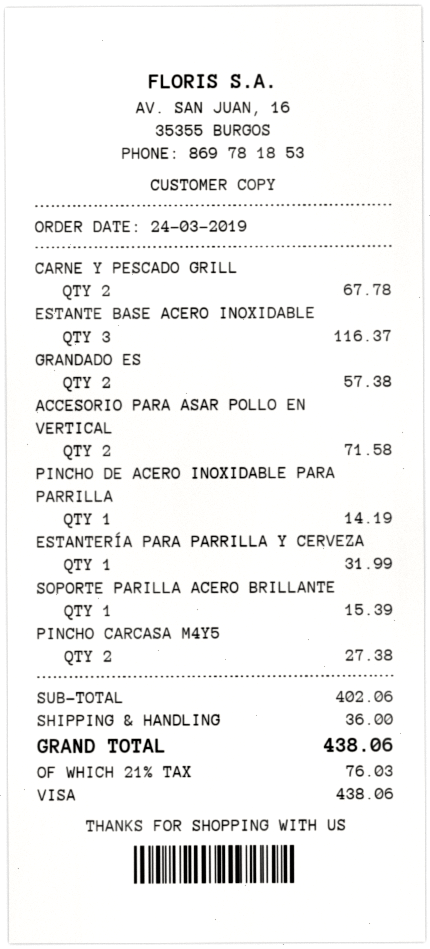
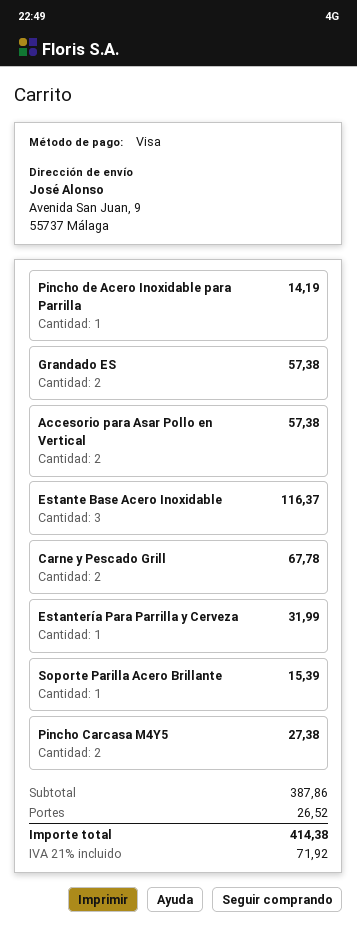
ACCESORIO PARA ASAR POLLO EN VERTICAL: 2 for 71.58 -> 2 for 57.38
subtotal: 402.06 -> 387.86
shipping: 36.00 -> 26.52
tax: 21% = 76.03 -> 21% = 71.92
total: 438.06 -> 414.38

